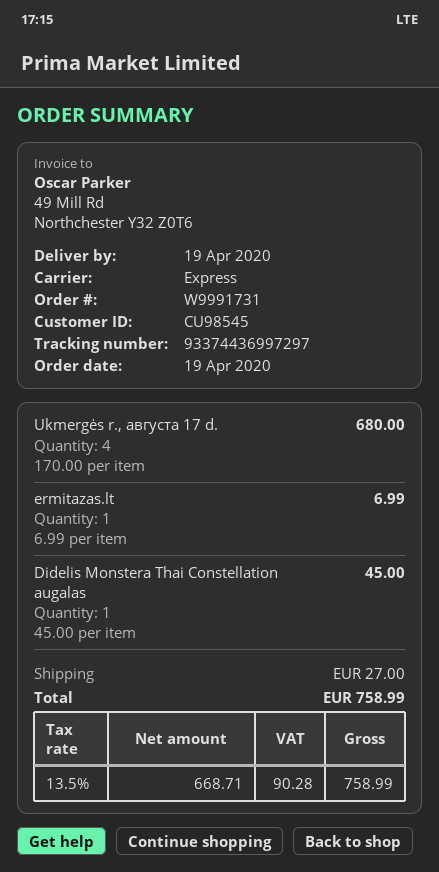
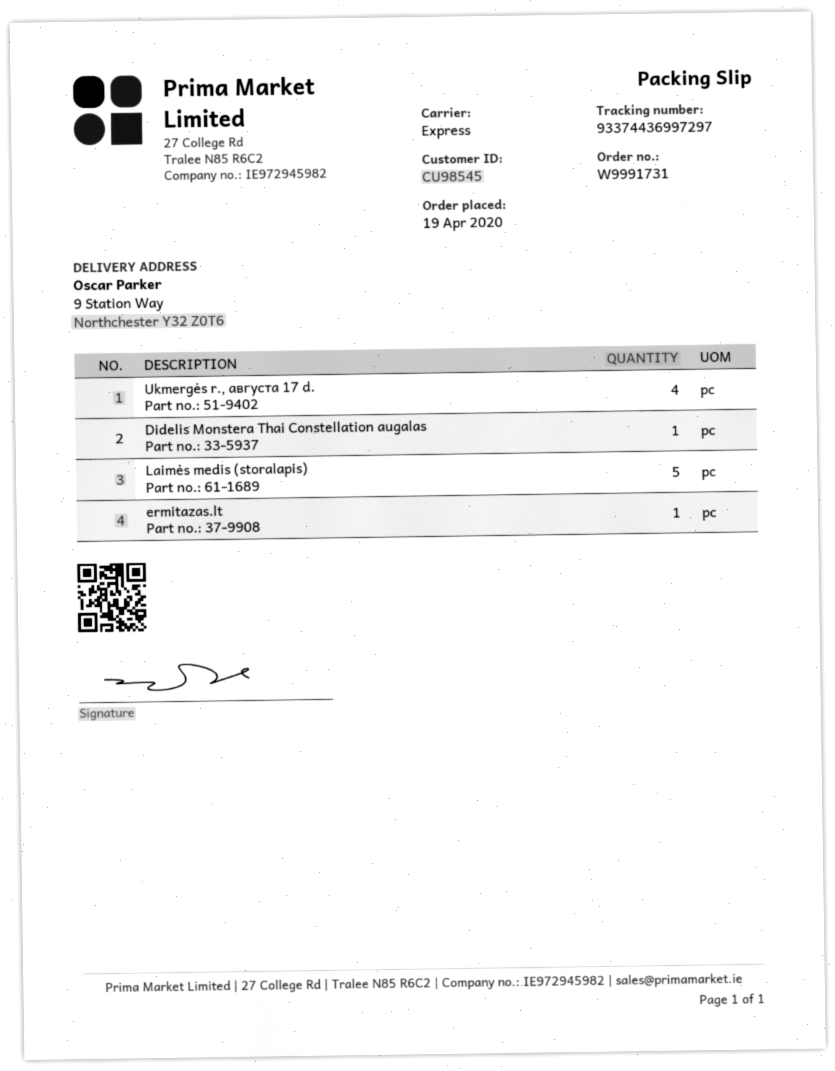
Laimės medis (storalapis): none -> 5

